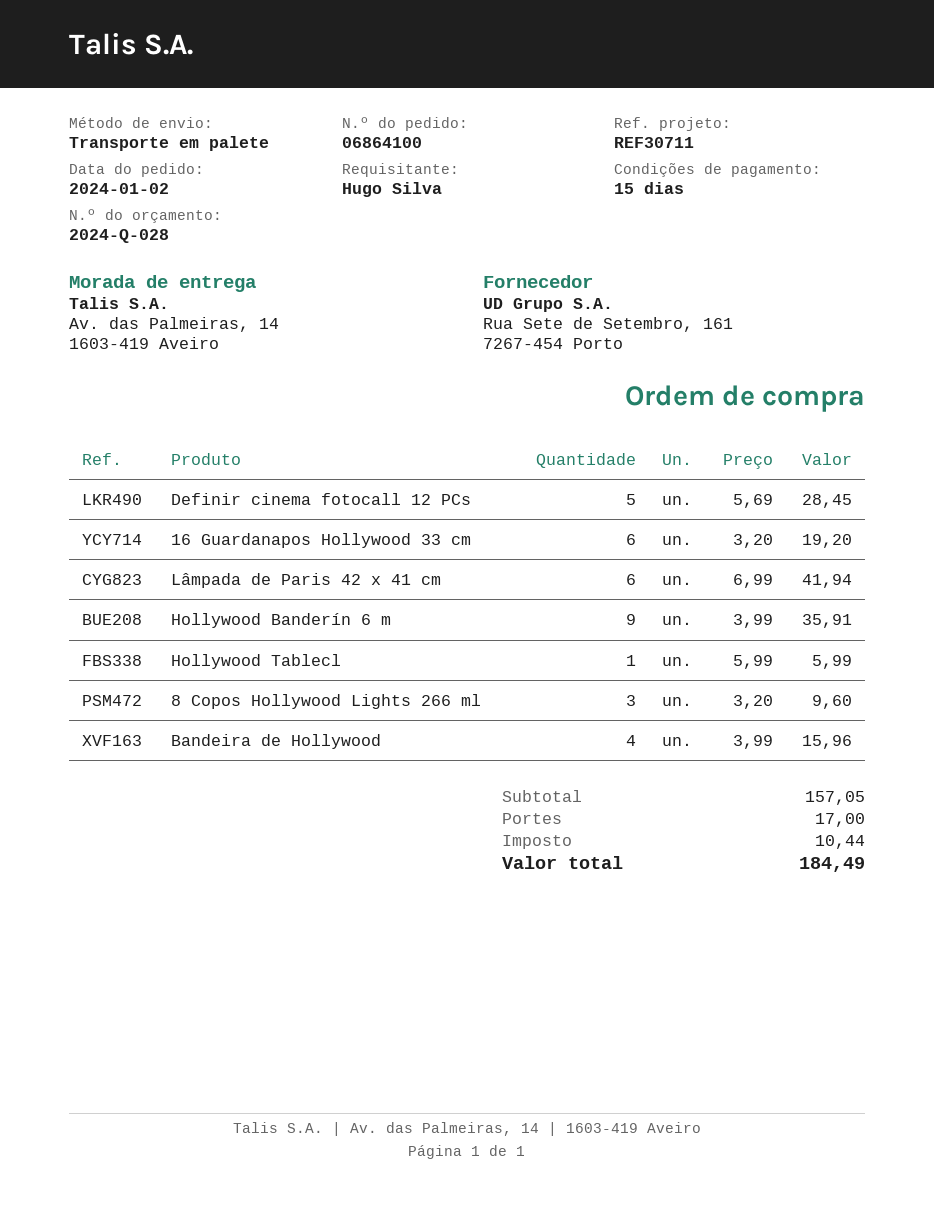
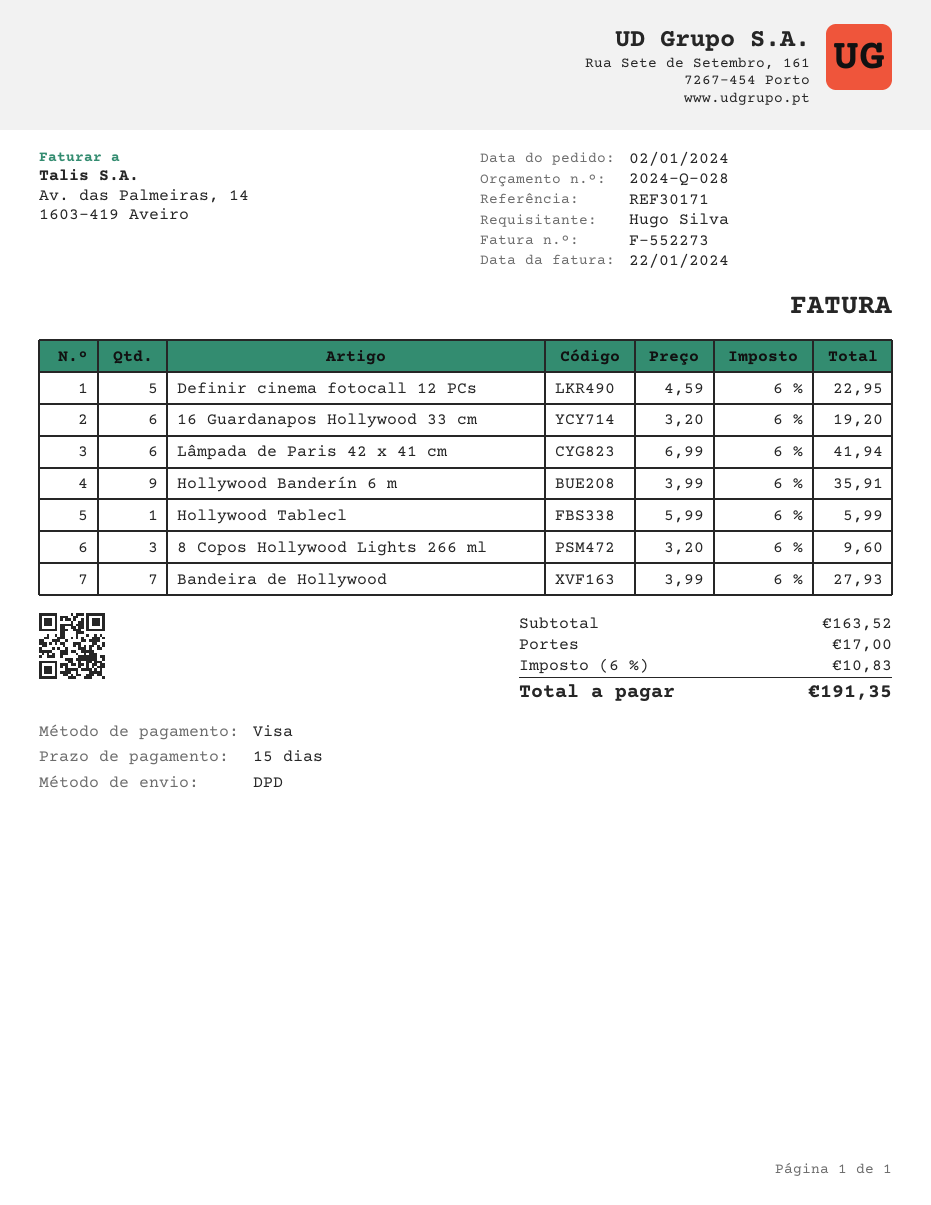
reference: REF30711 -> REF30171
shipping method: pallet freight -> DPD
Definir cinema fotocall 12 PCs: 5 x 5.69 = 28.45 -> 5 x 4.59 = 22.95
Bandeira de Hollywood: 4 x 3.99 = 15.96 -> 7 x 3.99 = 27.93
subtotal: 157.05 -> 163.52
tax: 10.44 -> 10.83
total: 184.49 -> 191.35

